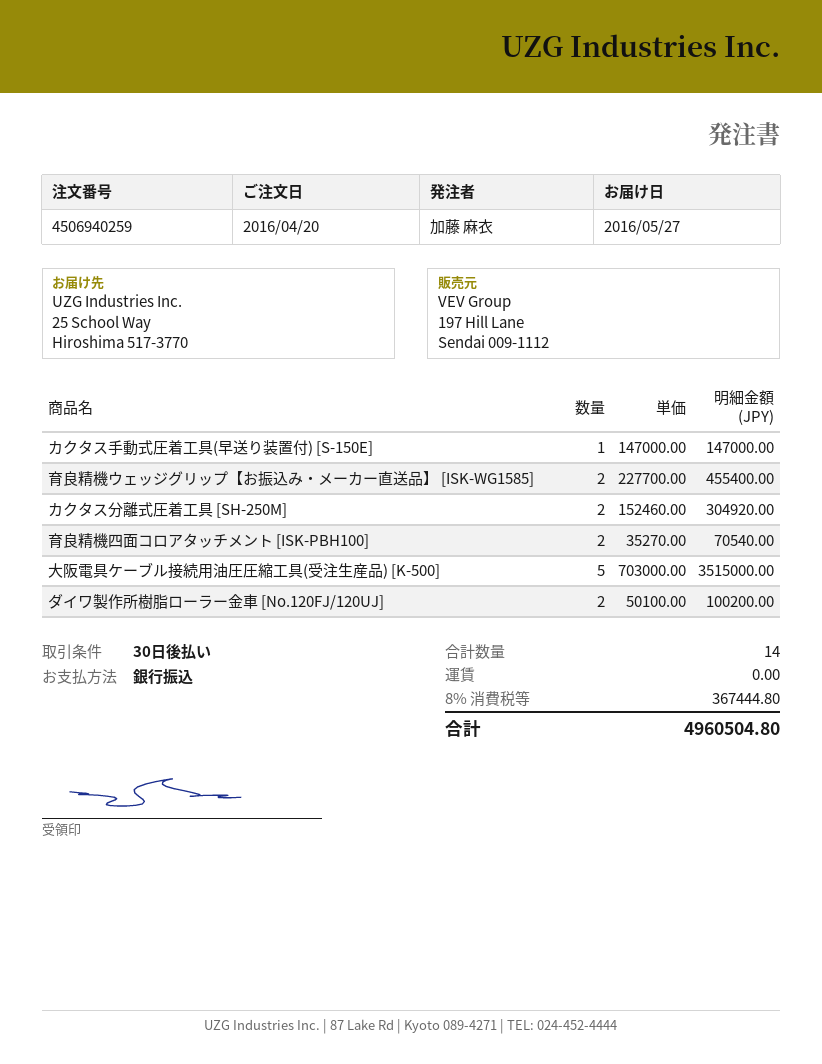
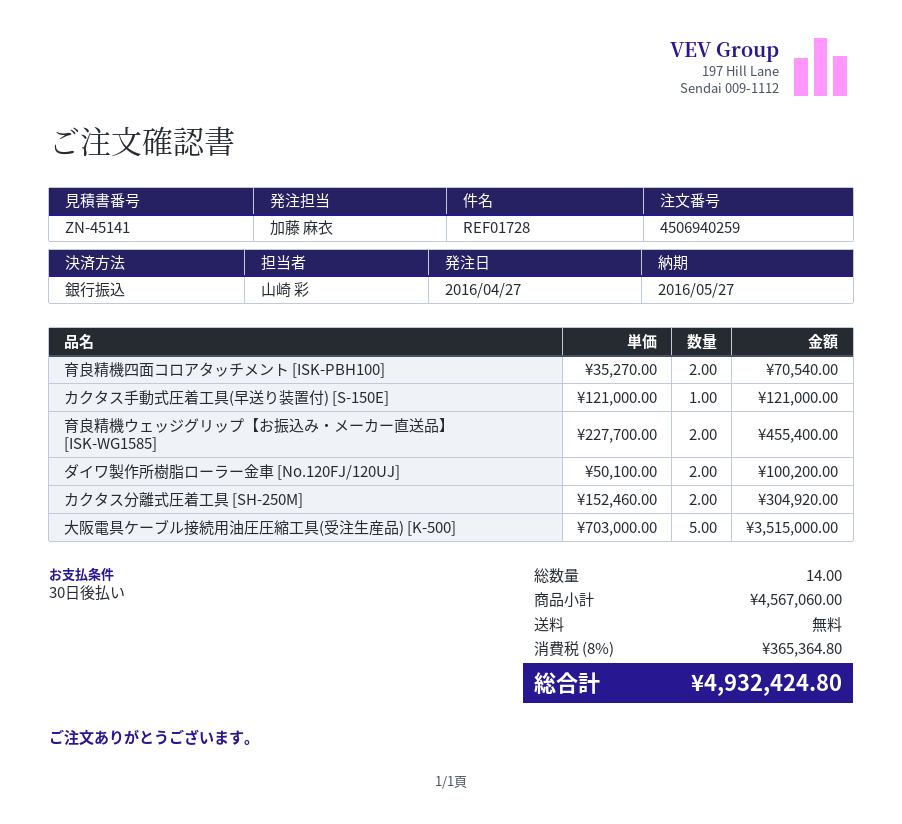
order date: 2016-04-20 -> 2016-04-27
カクタス手動式圧着工具(早送り装置付) [S-150E]: 1 x 147000.00 = 147000.00 -> 1 x 121000.00 = 121000.00
tax: 8% = 367444.80 -> 8% = 365364.80
total: 4960504.80 -> 4932424.80

